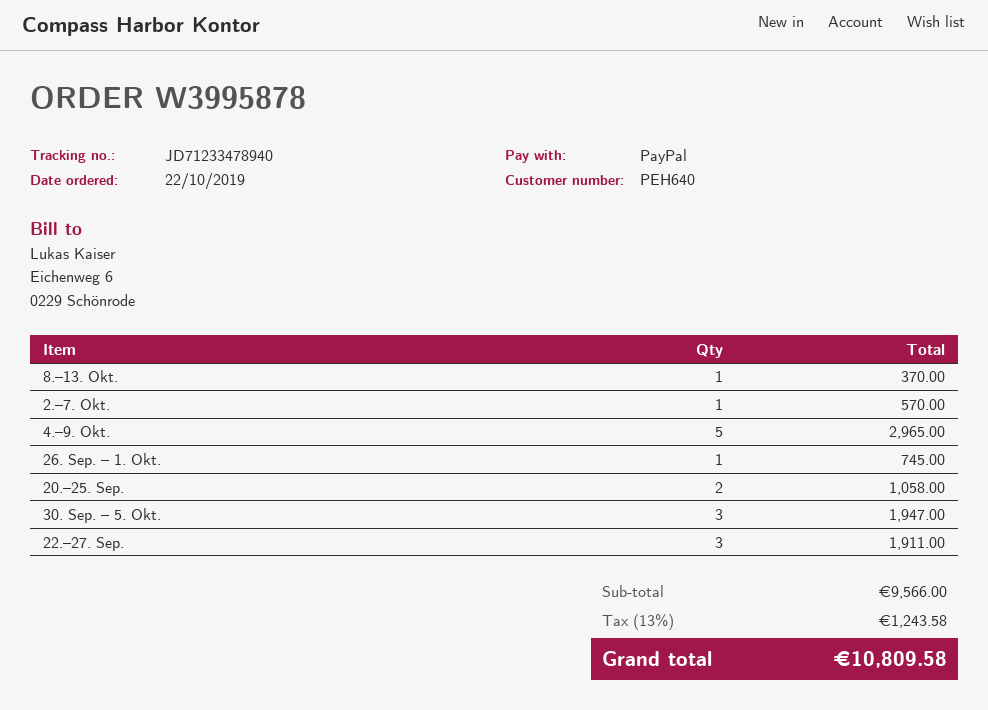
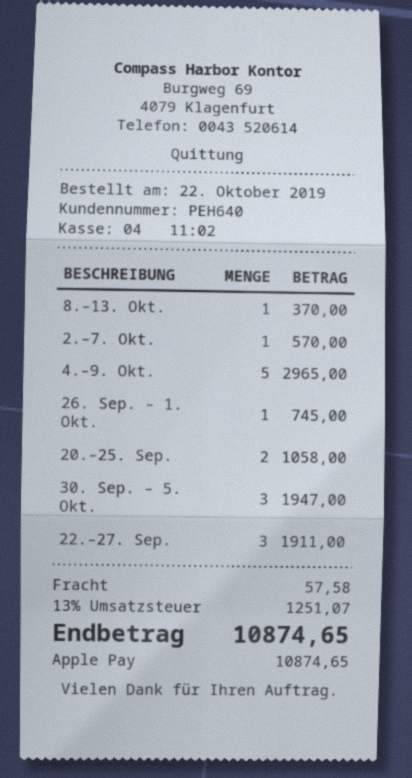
payment method: PayPal -> Apple Pay
shipping: none -> 57.58
tax: 13% = 1243.58 -> 13% = 1251.07
total: 10809.58 -> 10874.65

